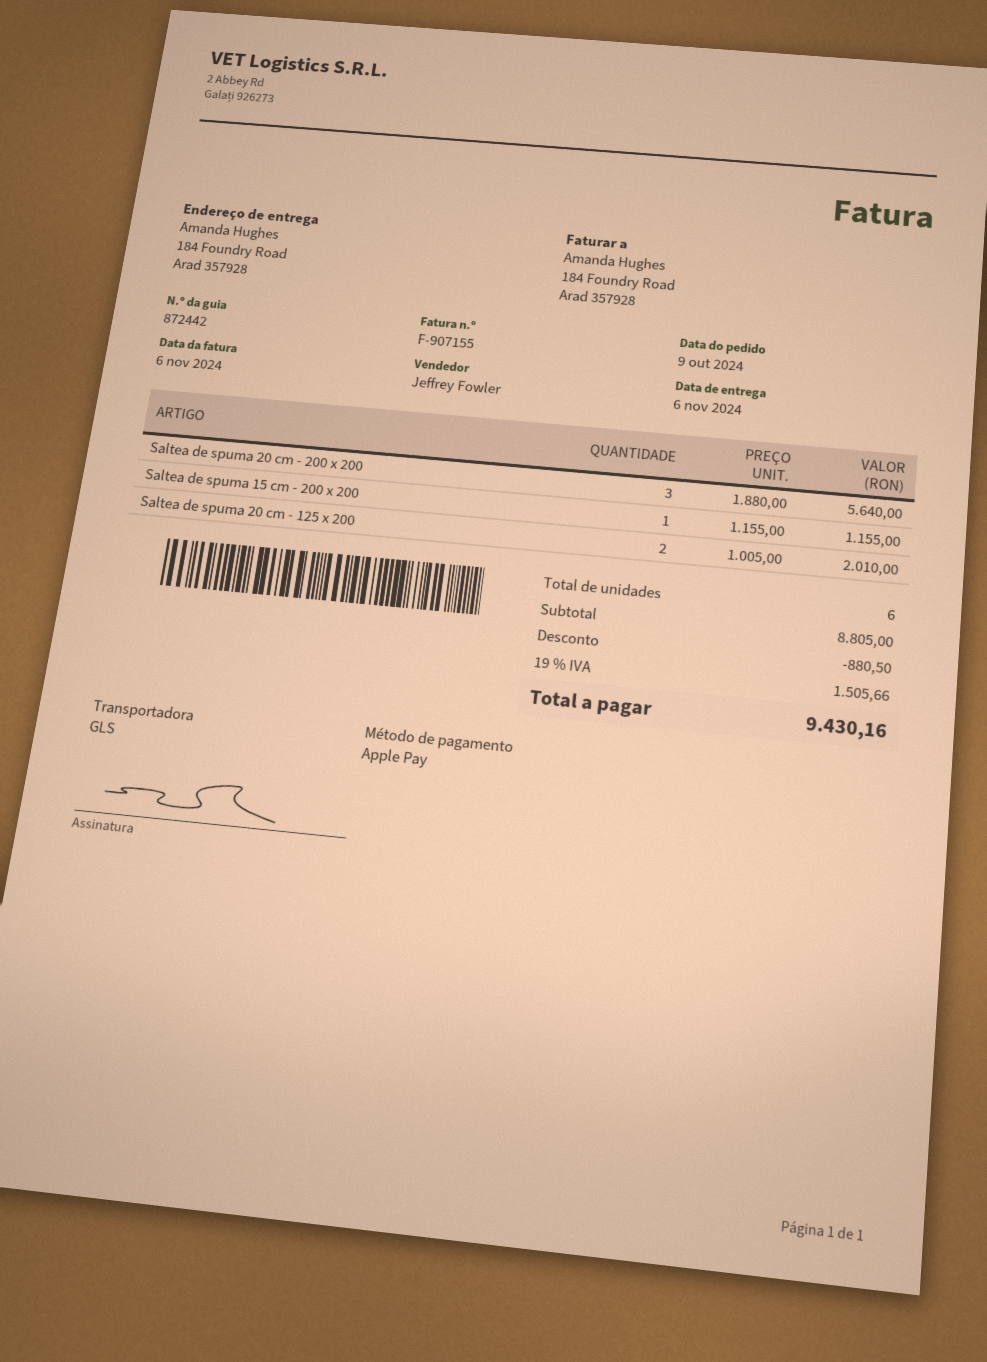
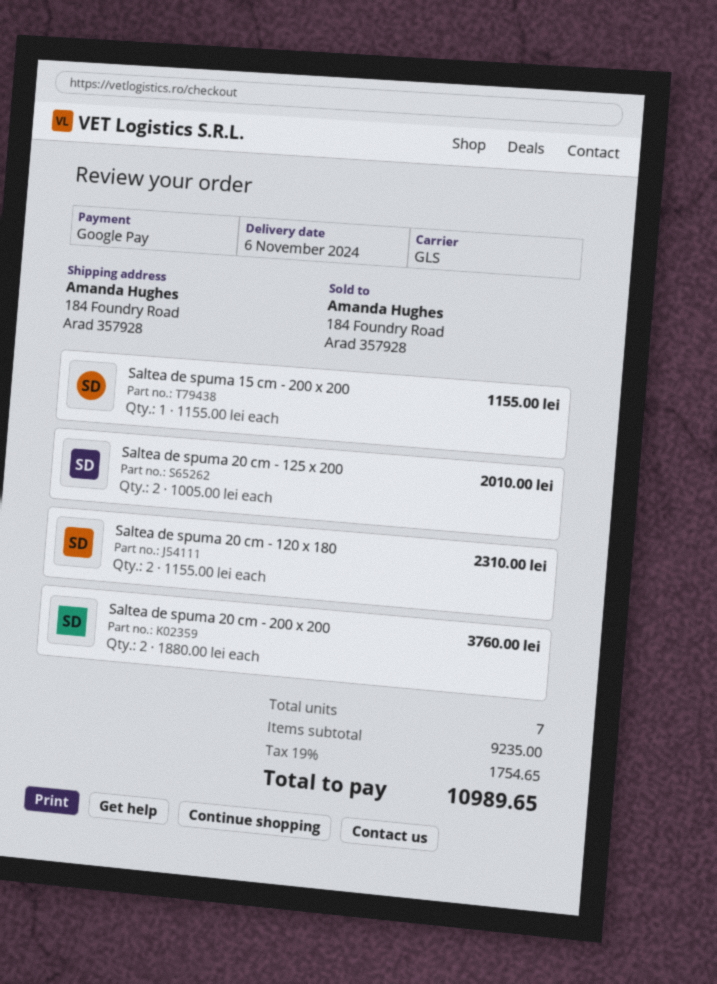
payment method: Apple Pay -> Google Pay
Saltea de spuma 20 cm - 200 x 200: 3 x 1880.00 = 5640.00 -> 2 x 1880.00 = 3760.00
Saltea de spuma 20 cm - 120 x 180: none -> 2 x 1155.00 = 2310.00
total quantity: 6 -> 7
subtotal: 8805.00 -> 9235.00
discount: 880.50 -> none
tax: 19% = 1505.66 -> 19% = 1754.65
total: 9430.16 -> 10989.65

